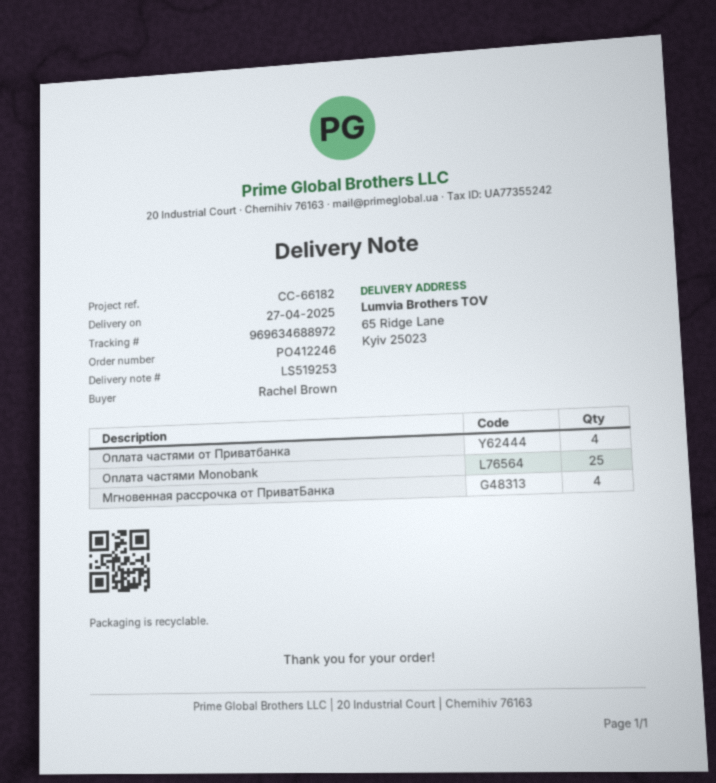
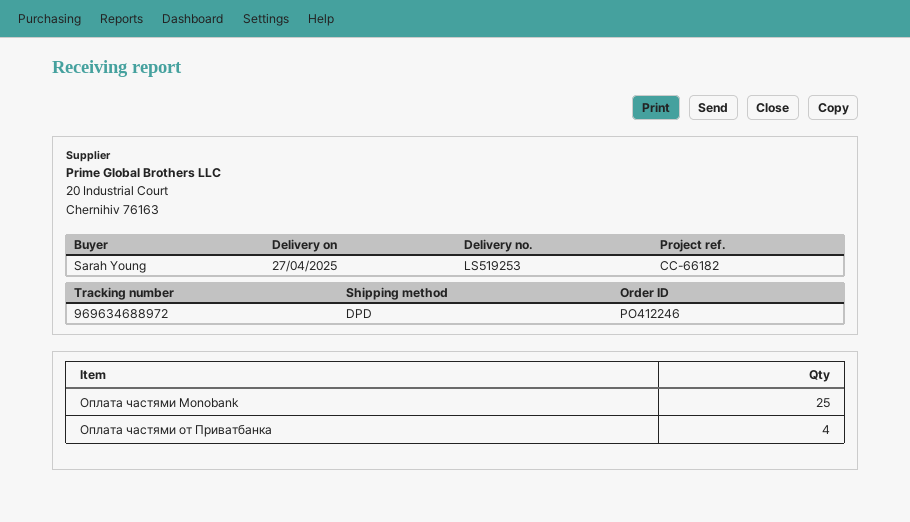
ordered by: Rachel Brown -> Sarah Young
Мгновенная рассрочка от ПриватБанка: 4 -> none

